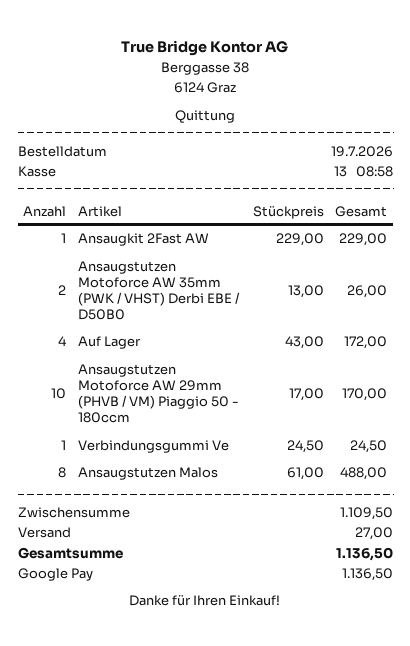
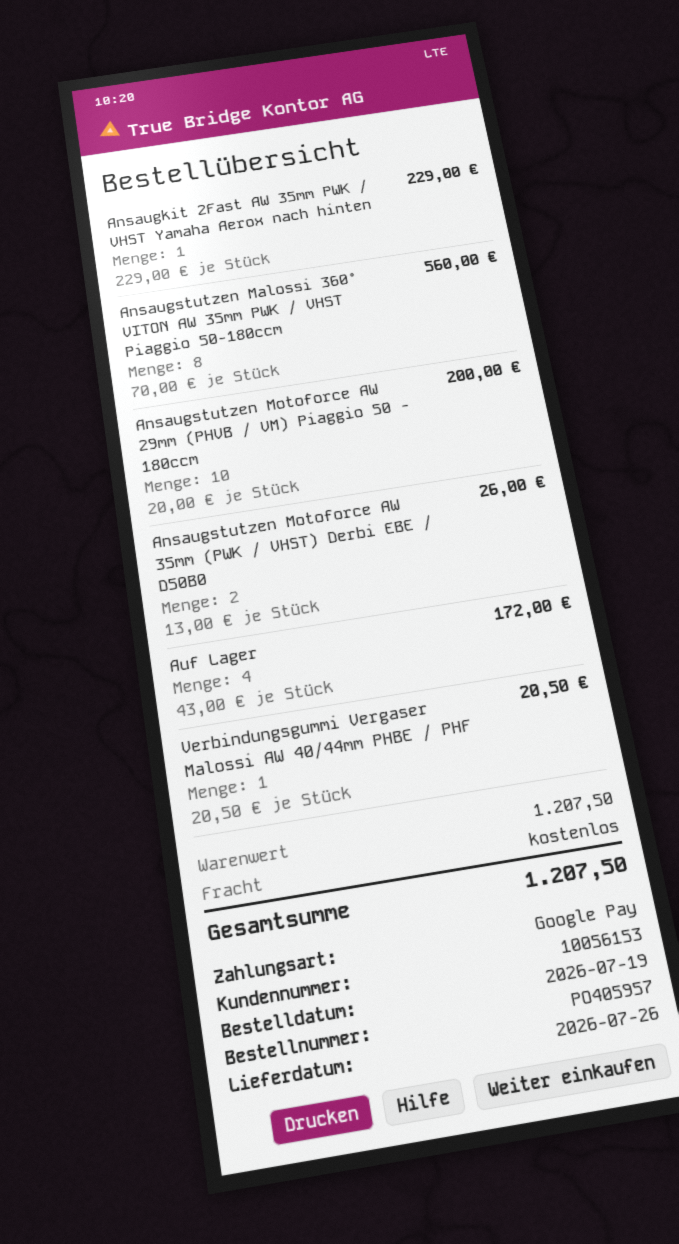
Ansaugstutzen Motoforce AW 29mm (PHVB / VM) Piaggio 50 - 180ccm: 10 x 17.00 = 170.00 -> 10 x 20.00 = 200.00
Verbindungsgummi Ve: 1 x 24.50 = 24.50 -> 1 x 20.50 = 20.50
Ansaugstutzen Malos: 8 x 61.00 = 488.00 -> 8 x 70.00 = 560.00
subtotal: 1109.50 -> 1207.50
shipping: 27.00 -> 0.00
total: 1136.50 -> 1207.50

